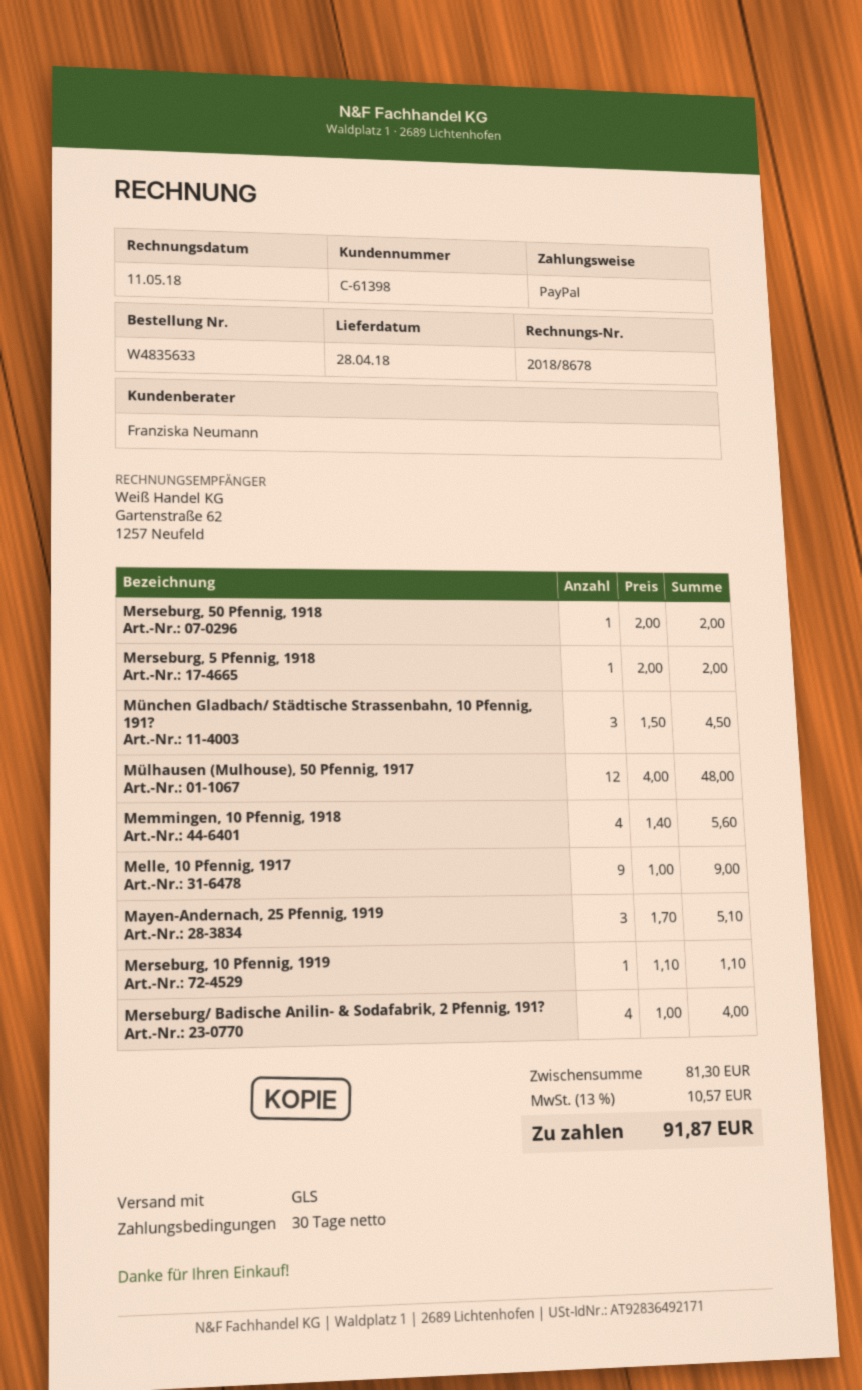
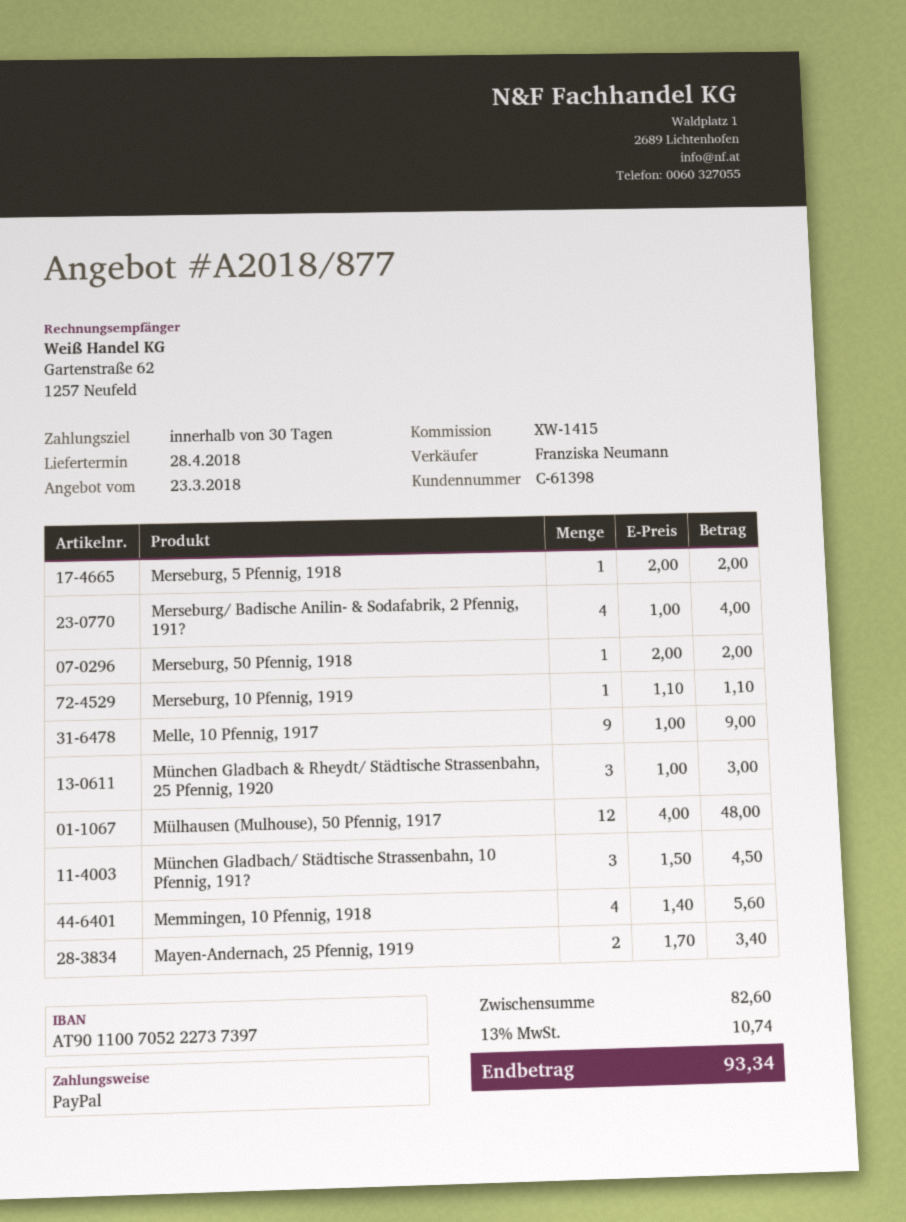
Mayen-Andernach, 25 Pfennig, 1919: 3 x 1.70 = 5.10 -> 2 x 1.70 = 3.40
München Gladbach & Rheydt/ Städtische Strassenbahn, 25 Pfennig, 1920: none -> 3 x 1.00 = 3.00
subtotal: 81.30 -> 82.60
tax: 13% = 10.57 -> 13% = 10.74
total: 91.87 -> 93.34

